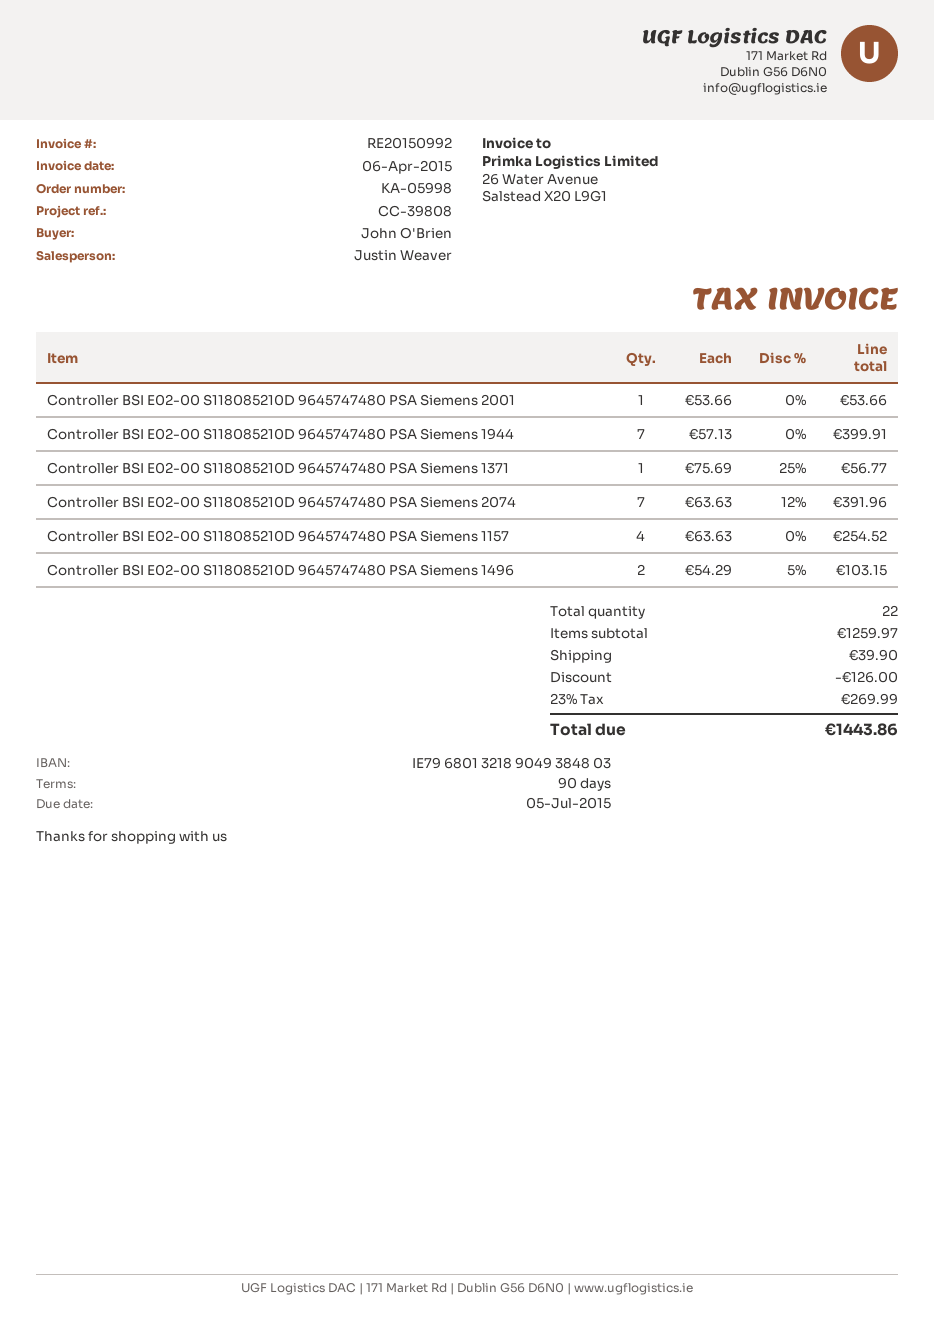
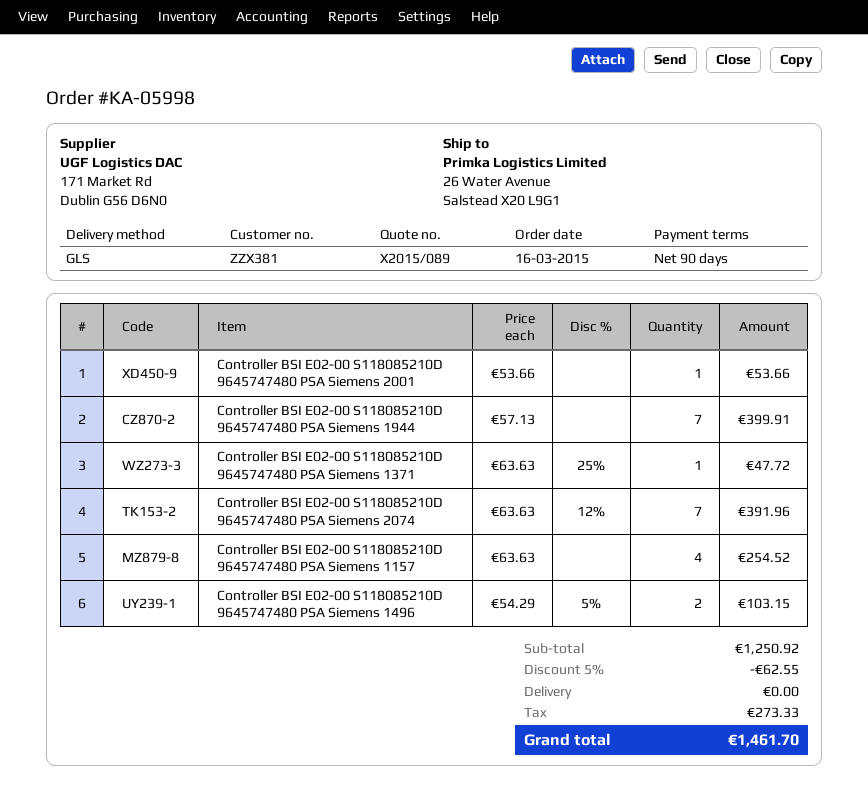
Controller BSI E02-00 S118085210D 9645747480 PSA Siemens 1371: 1 x 75.69 - 25% = 56.77 -> 1 x 63.63 - 25% = 47.72
subtotal: 1259.97 -> 1250.92
discount: 126.00 -> 62.55
shipping: 39.90 -> 0.00
tax: 269.99 -> 273.33
total: 1443.86 -> 1461.70

